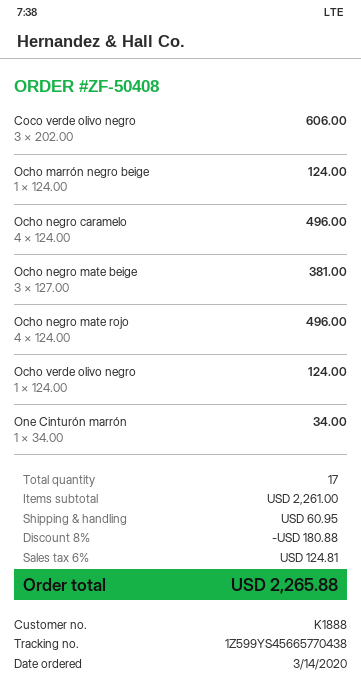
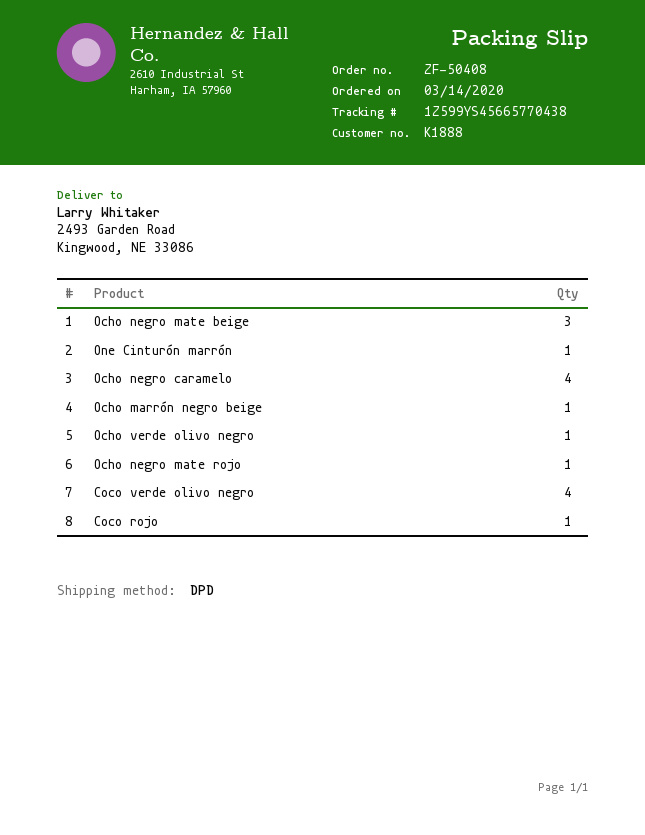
Coco verde olivo negro: 3 -> 4
Ocho negro mate rojo: 4 -> 1
Coco rojo: none -> 1

